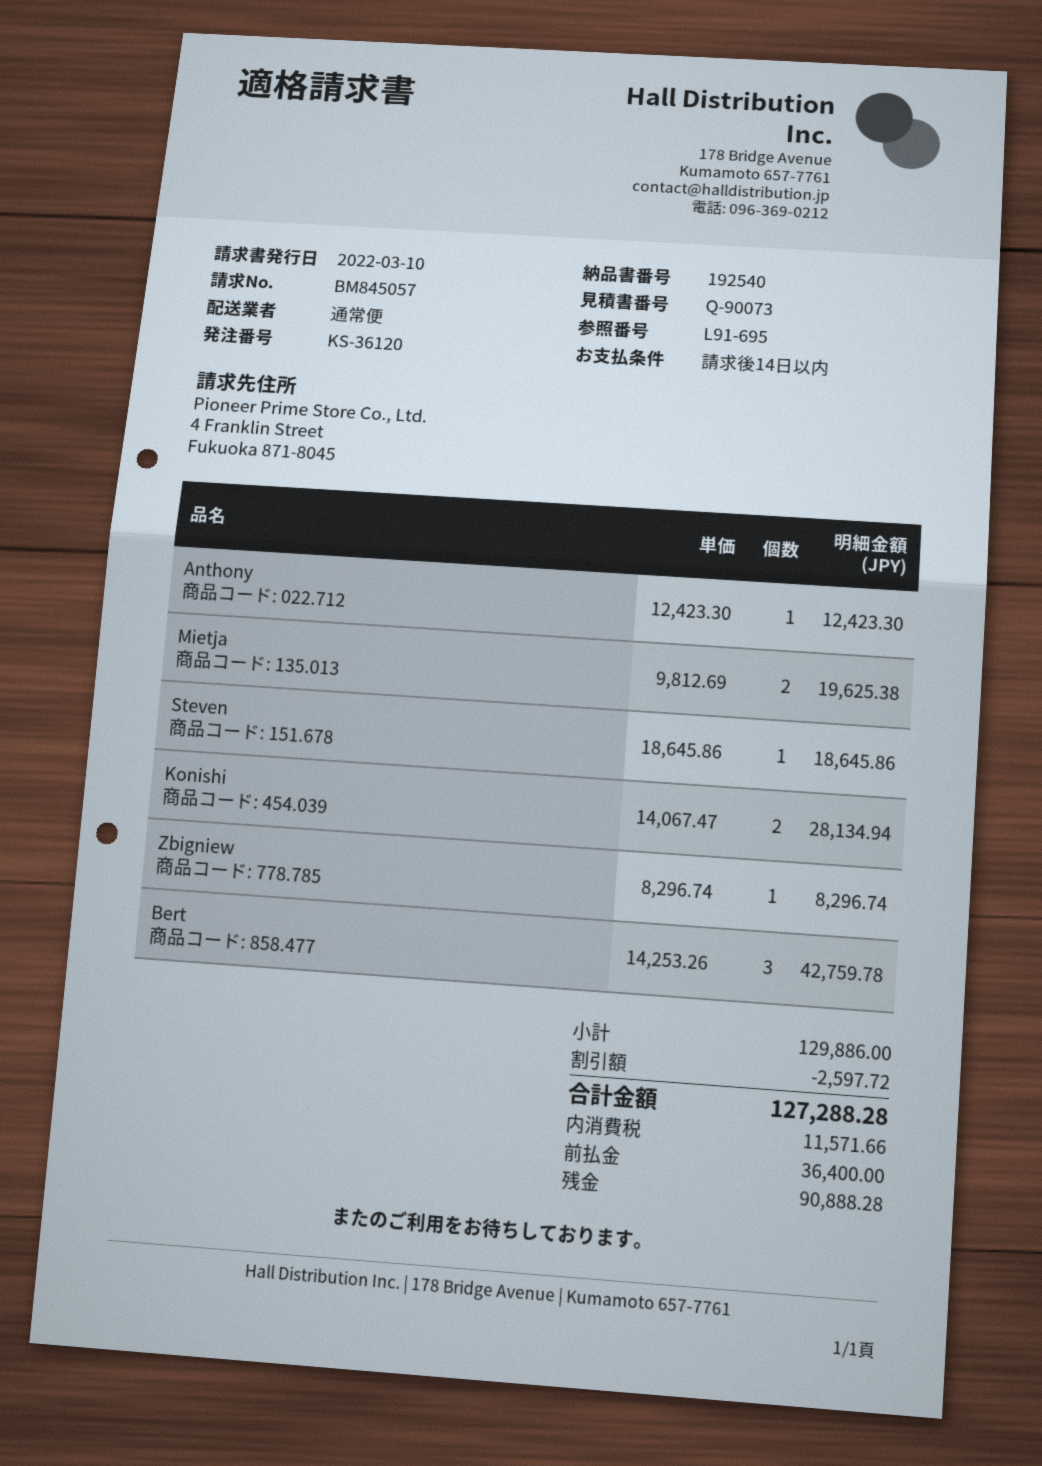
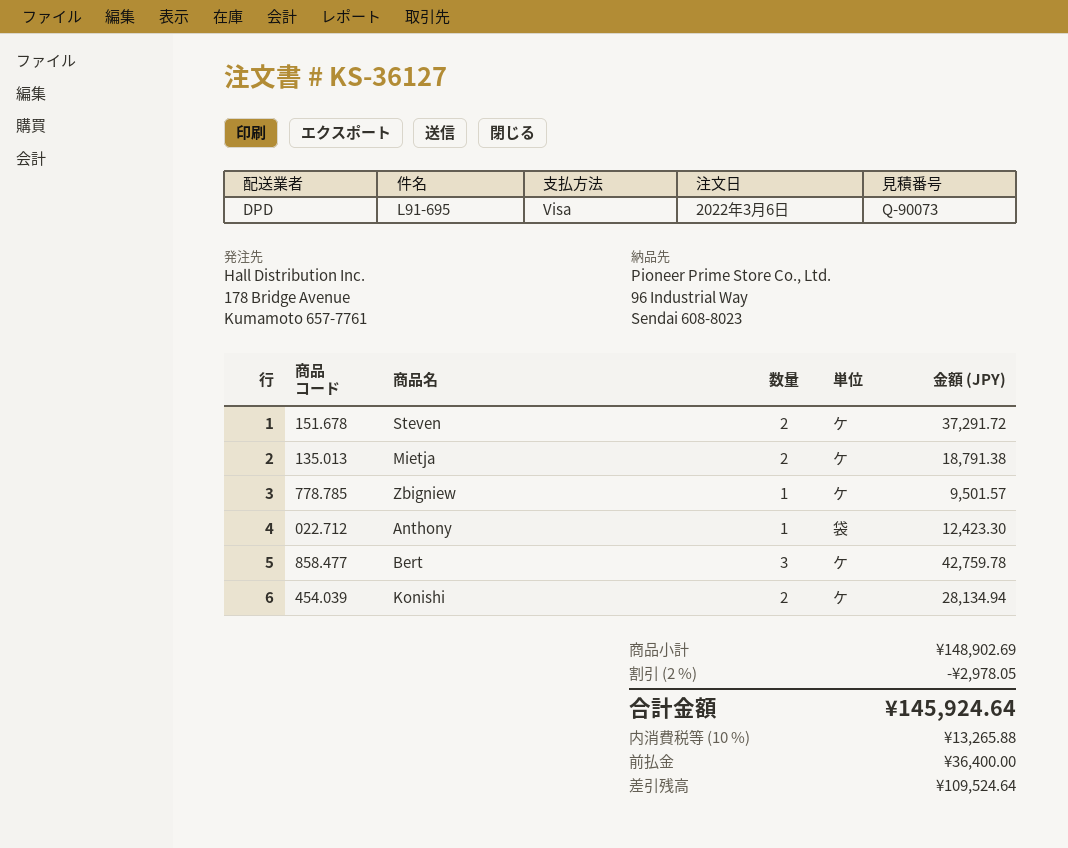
order number: KS-36120 -> KS-36127
shipping method: standard -> DPD
Mietja: 2 for 19625.38 -> 2 for 18791.38
Steven: 1 for 18645.86 -> 2 for 37291.72
Zbigniew: 1 for 8296.74 -> 1 for 9501.57
subtotal: 129886.00 -> 148902.69
discount: 2597.72 -> 2978.05
tax: 11571.66 -> 13265.88
total: 127288.28 -> 145924.64
balance: 90888.28 -> 109524.64

